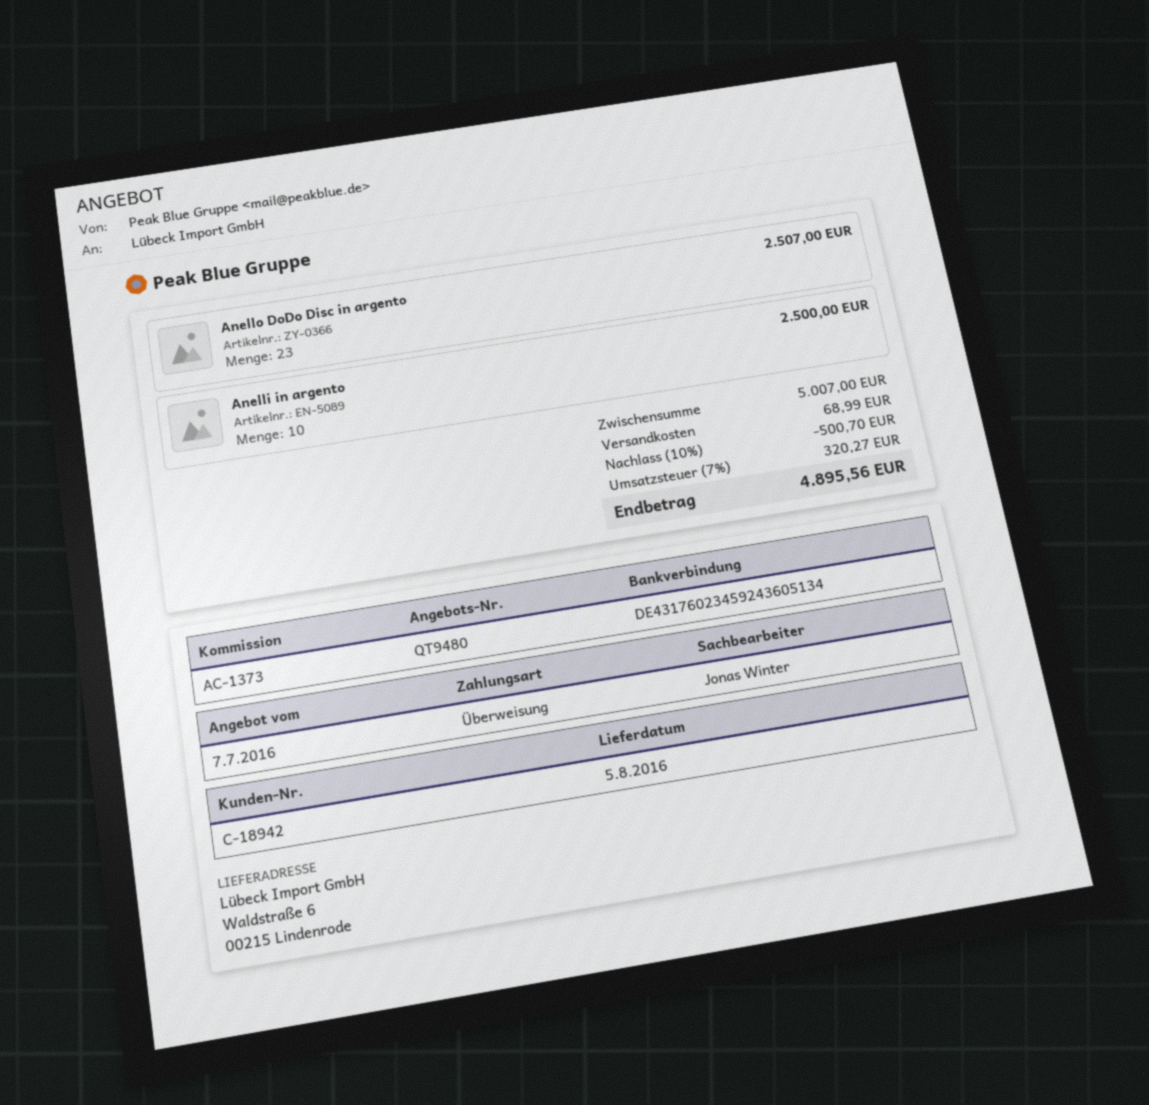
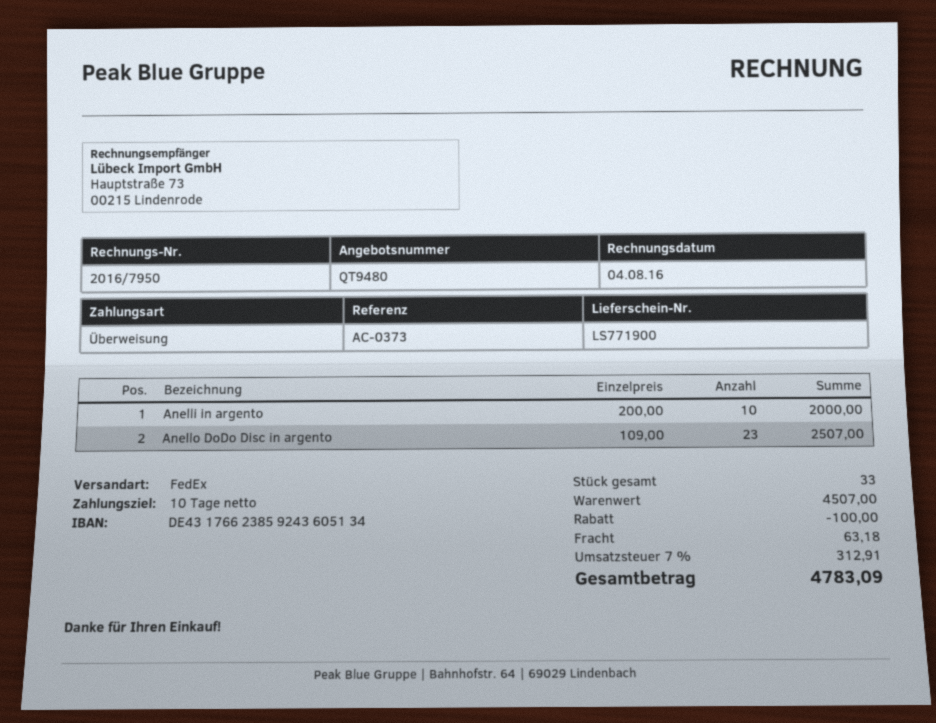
reference: AC-1373 -> AC-0373
bank account: DE43176023459243605134 -> DE43176623859243605134
Anelli in argento: 10 for 2500.00 -> 10 for 2000.00
subtotal: 5007.00 -> 4507.00
discount: 500.70 -> 100.00
shipping: 68.99 -> 63.18
tax: 7% = 320.27 -> 7% = 312.91
total: 4895.56 -> 4783.09

